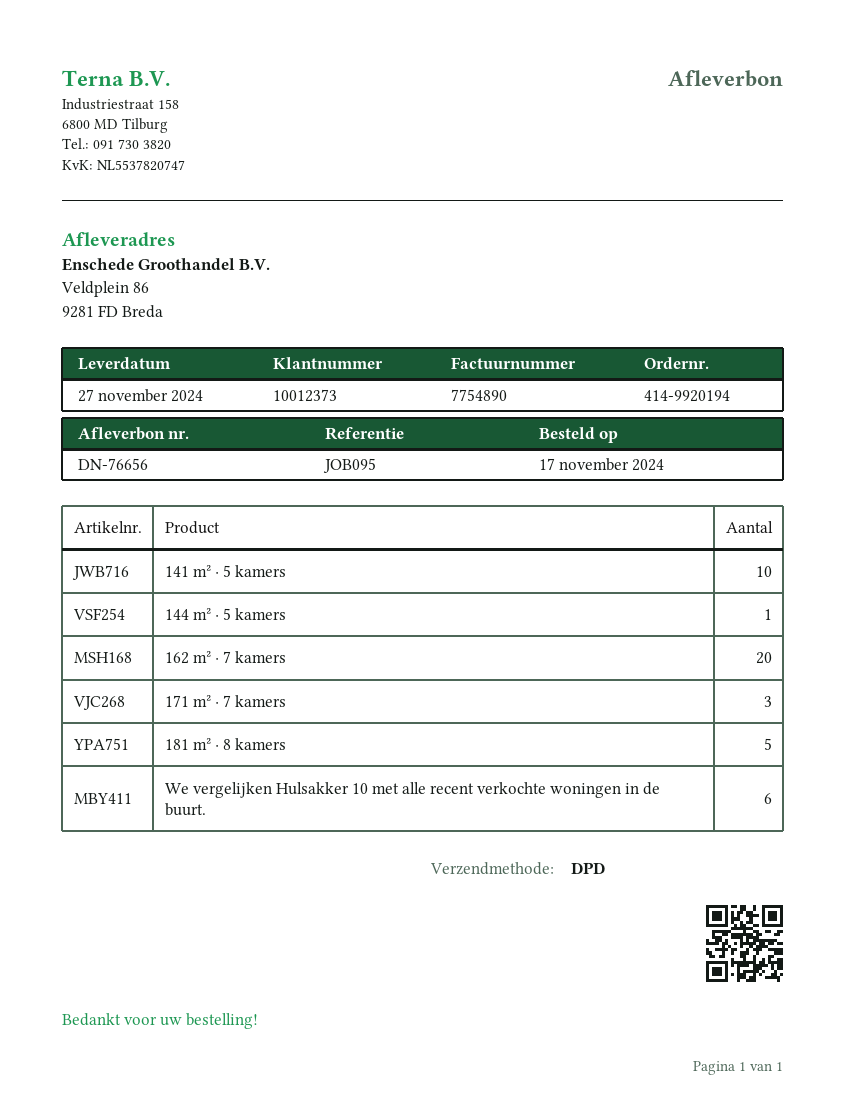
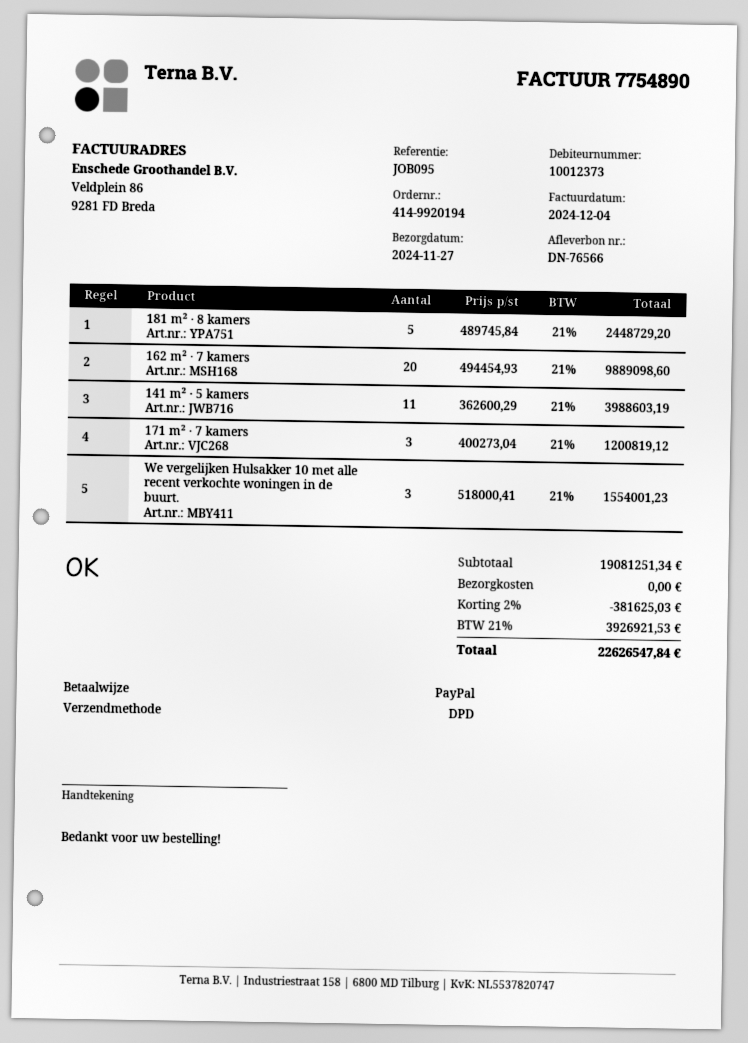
delivery note number: DN-76656 -> DN-76566
141 m² · 5 kamers: 10 -> 11
144 m² · 5 kamers: 1 -> none
We vergelijken Hulsakker 10 met alle recent verkochte woningen in de buurt.: 6 -> 3

